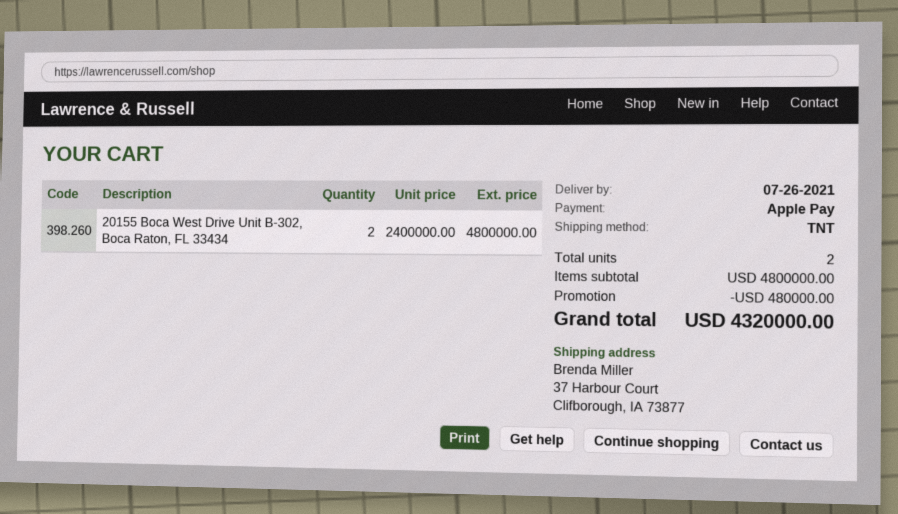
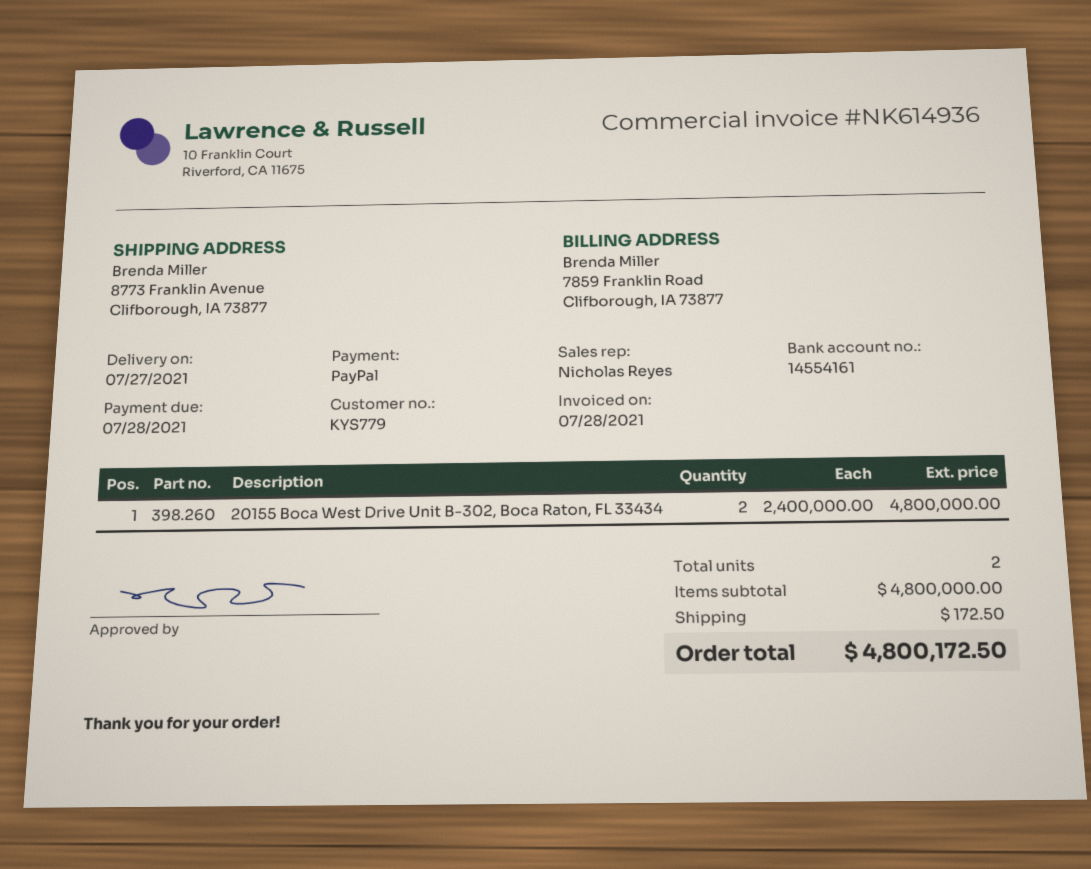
delivery date: 2021-07-26 -> 2021-07-27
payment method: Apple Pay -> PayPal
ship to: 37 Harbour Court, Clifborough, IA 73877 -> 8773 Franklin Avenue, Clifborough, IA 73877
discount: 480000.00 -> none
shipping: none -> 172.50
total: 4320000.00 -> 4800172.50

